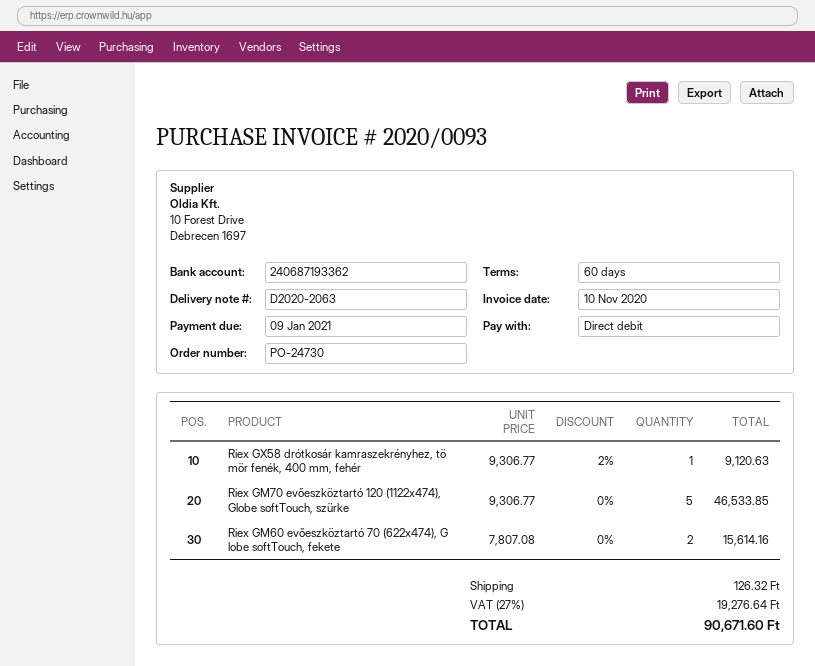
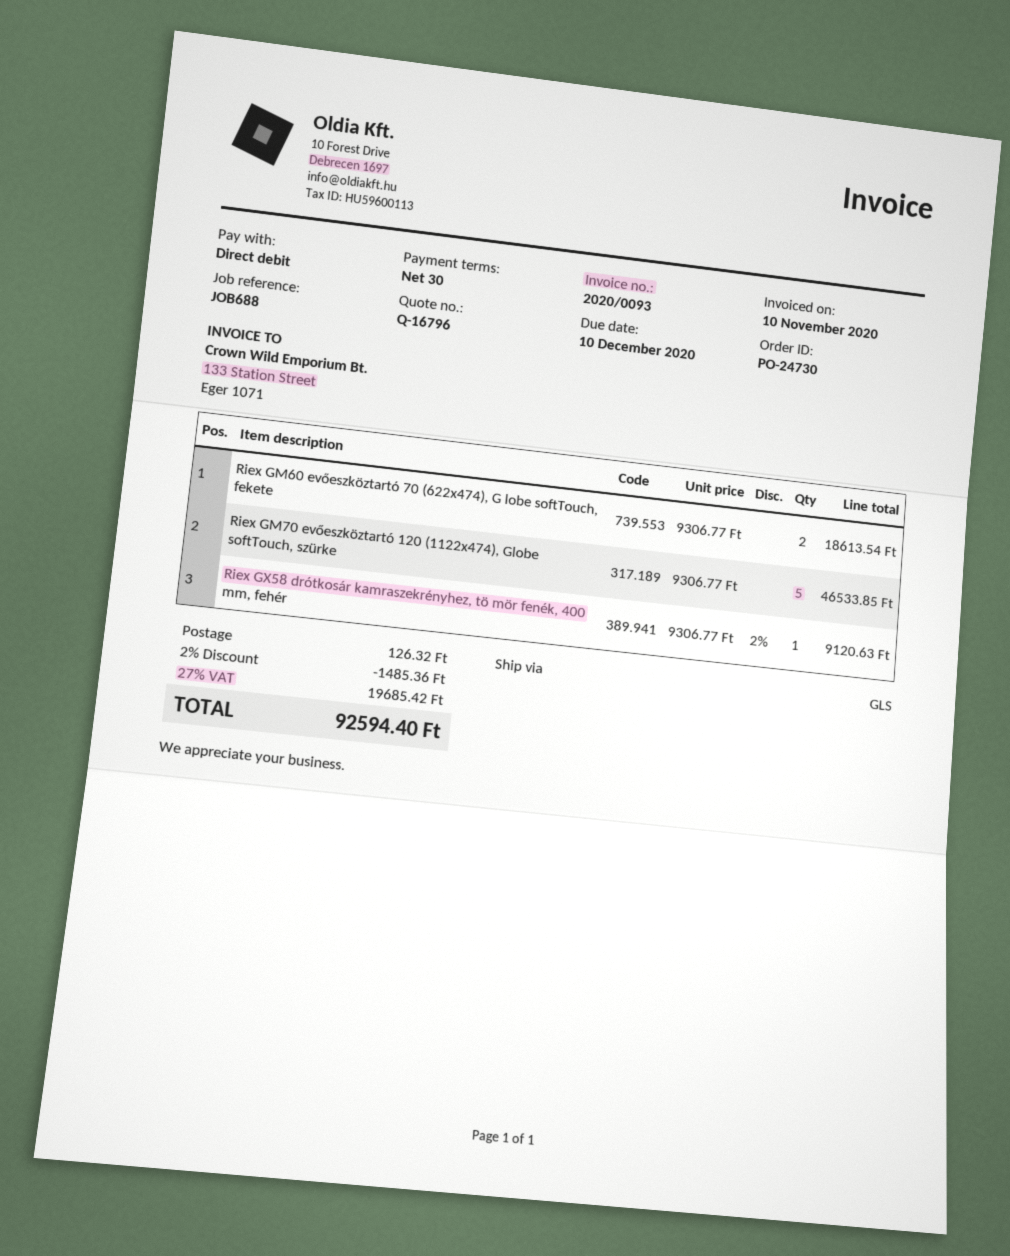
payment terms: 60 days -> 30 days
due date: 2021-01-09 -> 2020-12-10
Riex GM60 evőeszköztartó 70 (622x474), G lobe softTouch, fekete: 2 x 7807.08 = 15614.16 -> 2 x 9306.77 = 18613.54
discount: none -> 2% = 1485.36
tax: 27% = 19276.64 -> 27% = 19685.42
total: 90671.60 -> 92594.40

